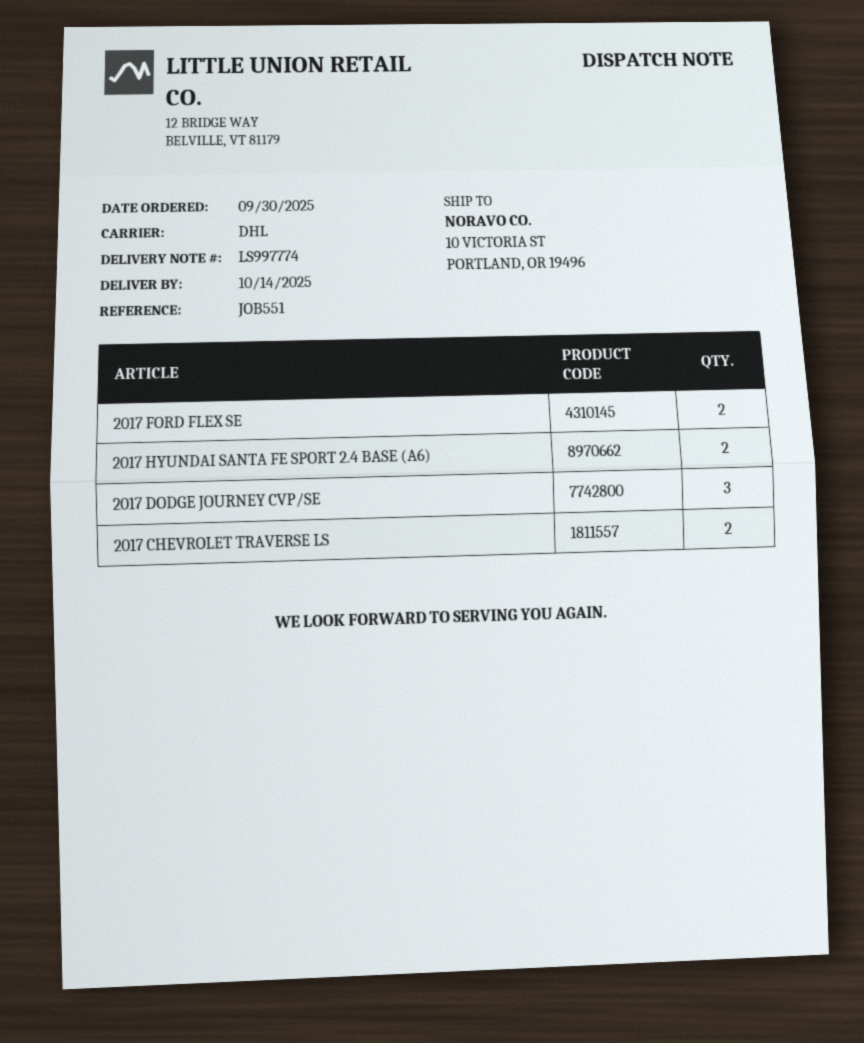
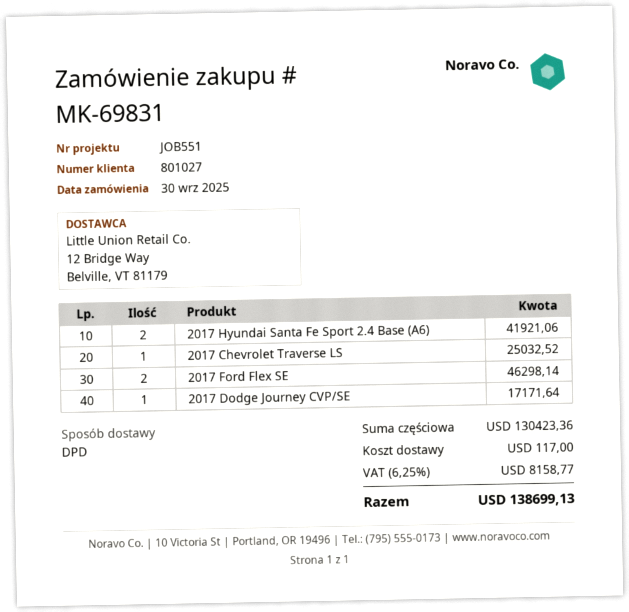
shipping method: DHL -> DPD
2017 DODGE JOURNEY CVP/SE: 3 -> 1
2017 CHEVROLET TRAVERSE LS: 2 -> 1

